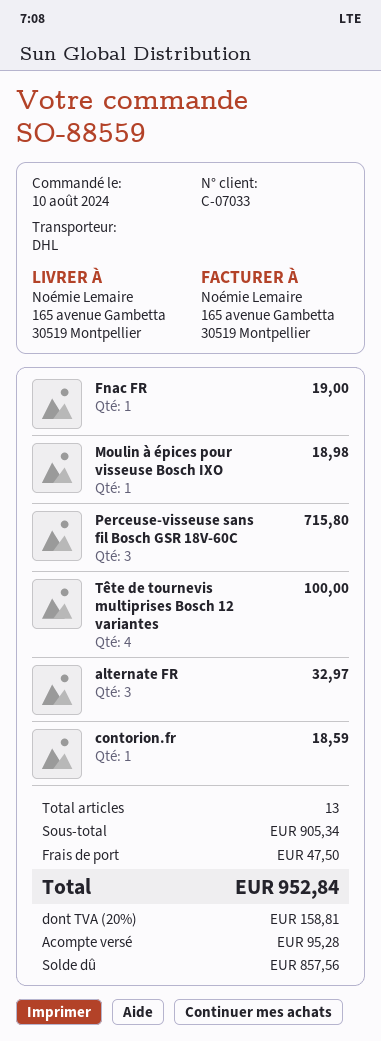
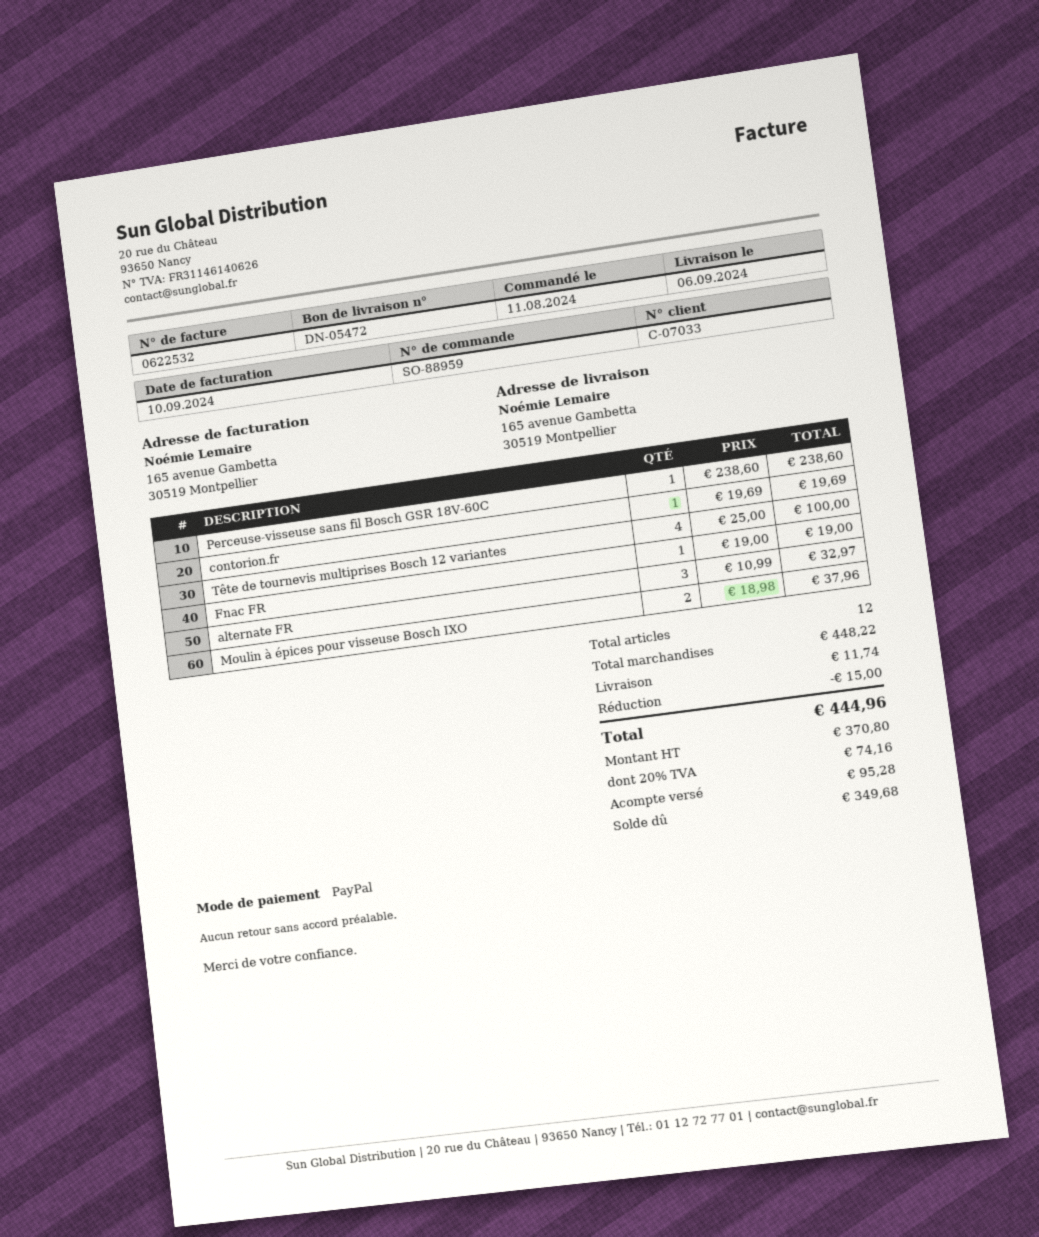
order number: SO-88559 -> SO-88959
order date: 2024-08-10 -> 2024-08-11
Moulin à épices pour visseuse Bosch IXO: 1 for 18.98 -> 2 for 37.96
Perceuse-visseuse sans fil Bosch GSR 18V-60C: 3 for 715.80 -> 1 for 238.60
contorion.fr: 1 for 18.59 -> 1 for 19.69
total quantity: 13 -> 12
subtotal: 905.34 -> 448.22
discount: none -> 15.00
shipping: 47.50 -> 11.74
tax: 20% = 158.81 -> 20% = 74.16
total: 952.84 -> 444.96
balance: 857.56 -> 349.68

